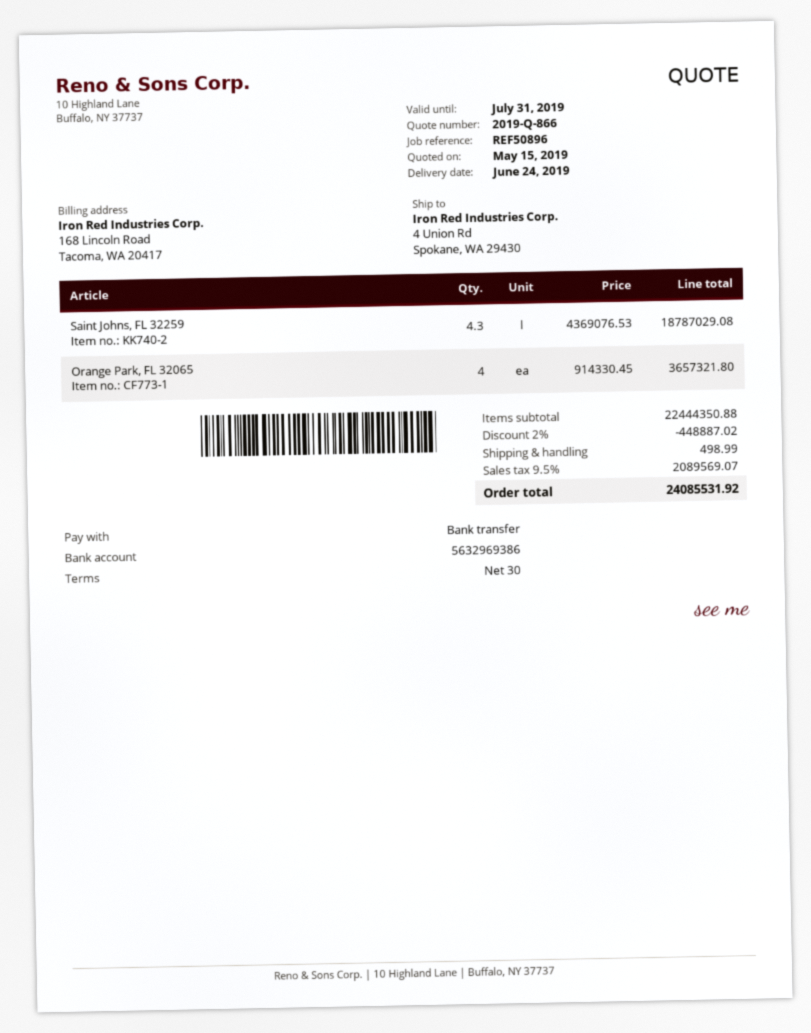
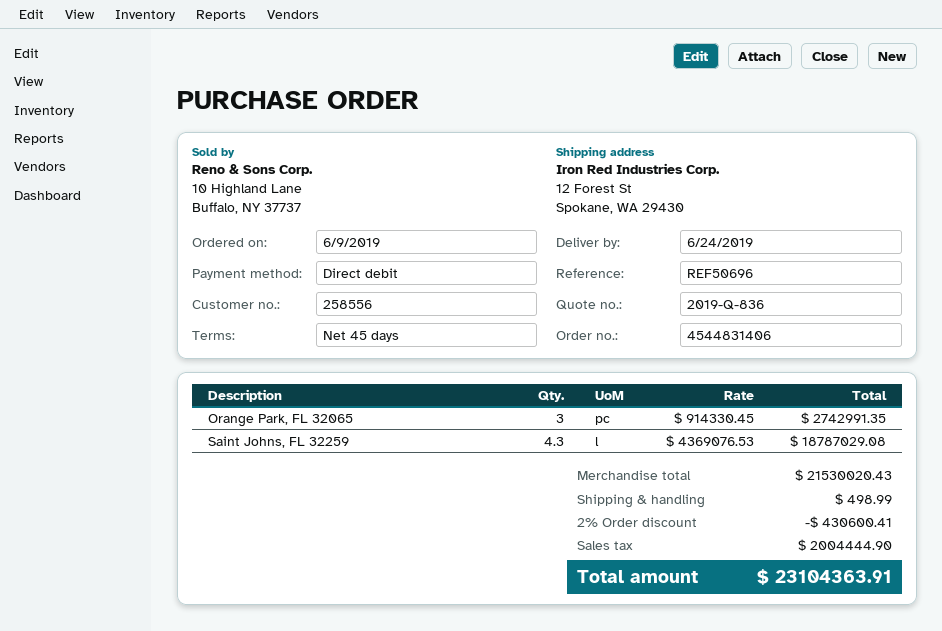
quote number: 2019-Q-866 -> 2019-Q-836
payment terms: 30 days -> 45 days
reference: REF50896 -> REF50696
payment method: bank transfer -> direct debit
ship to: 4 Union Rd, Spokane, WA 29430 -> 12 Forest St, Spokane, WA 29430
Orange Park, FL 32065: 4 x 914330.45 = 3657321.80 -> 3 x 914330.45 = 2742991.35
subtotal: 22444350.88 -> 21530020.43
discount: 2% = 448887.02 -> 2% = 430600.41
tax: 2089569.07 -> 2004444.90
total: 24085531.92 -> 23104363.91

